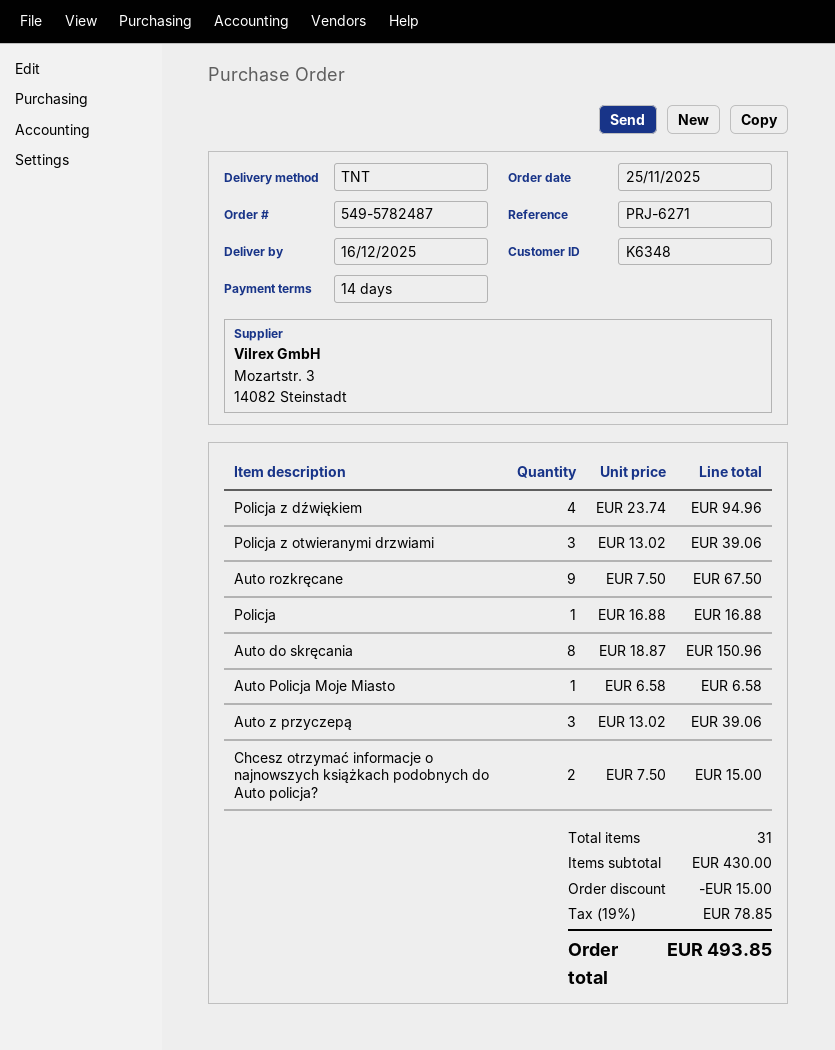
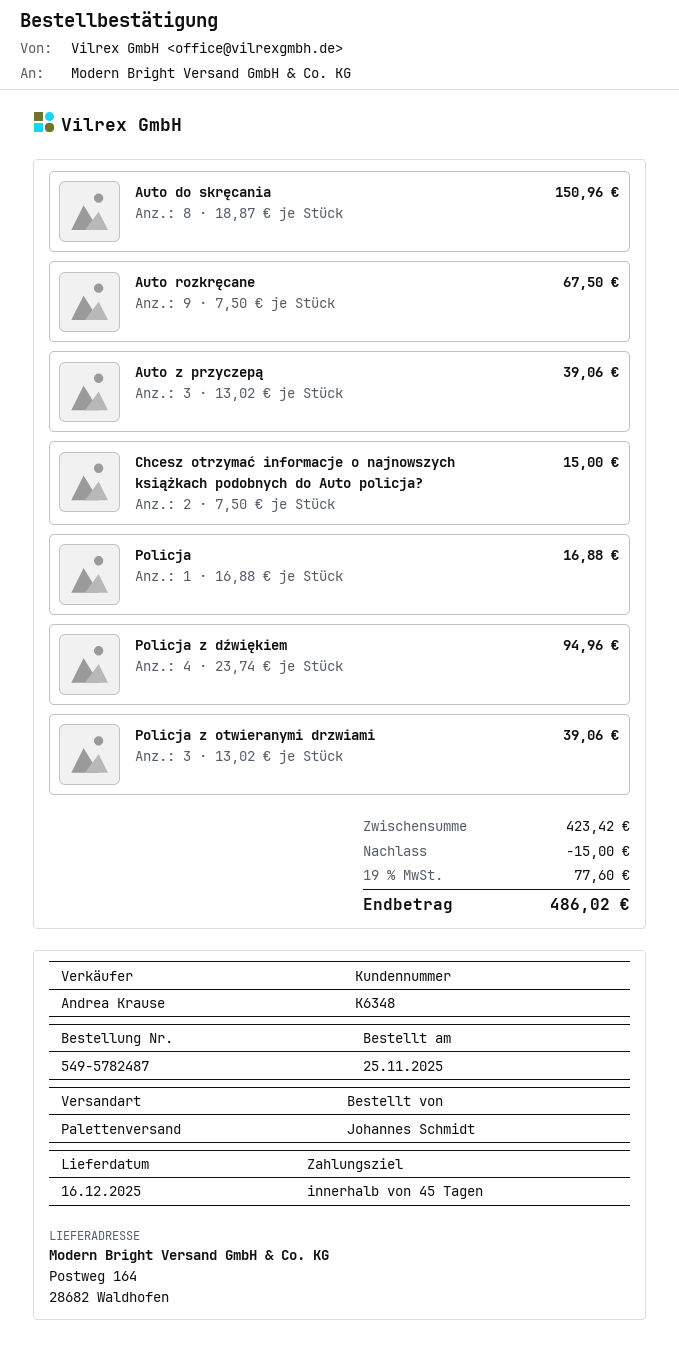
payment terms: 14 days -> 45 days
shipping method: TNT -> pallet freight
Auto Policja Moje Miasto: 1 x 6.58 = 6.58 -> none
subtotal: 430.00 -> 423.42
tax: 19% = 78.85 -> 19% = 77.60
total: 493.85 -> 486.02

